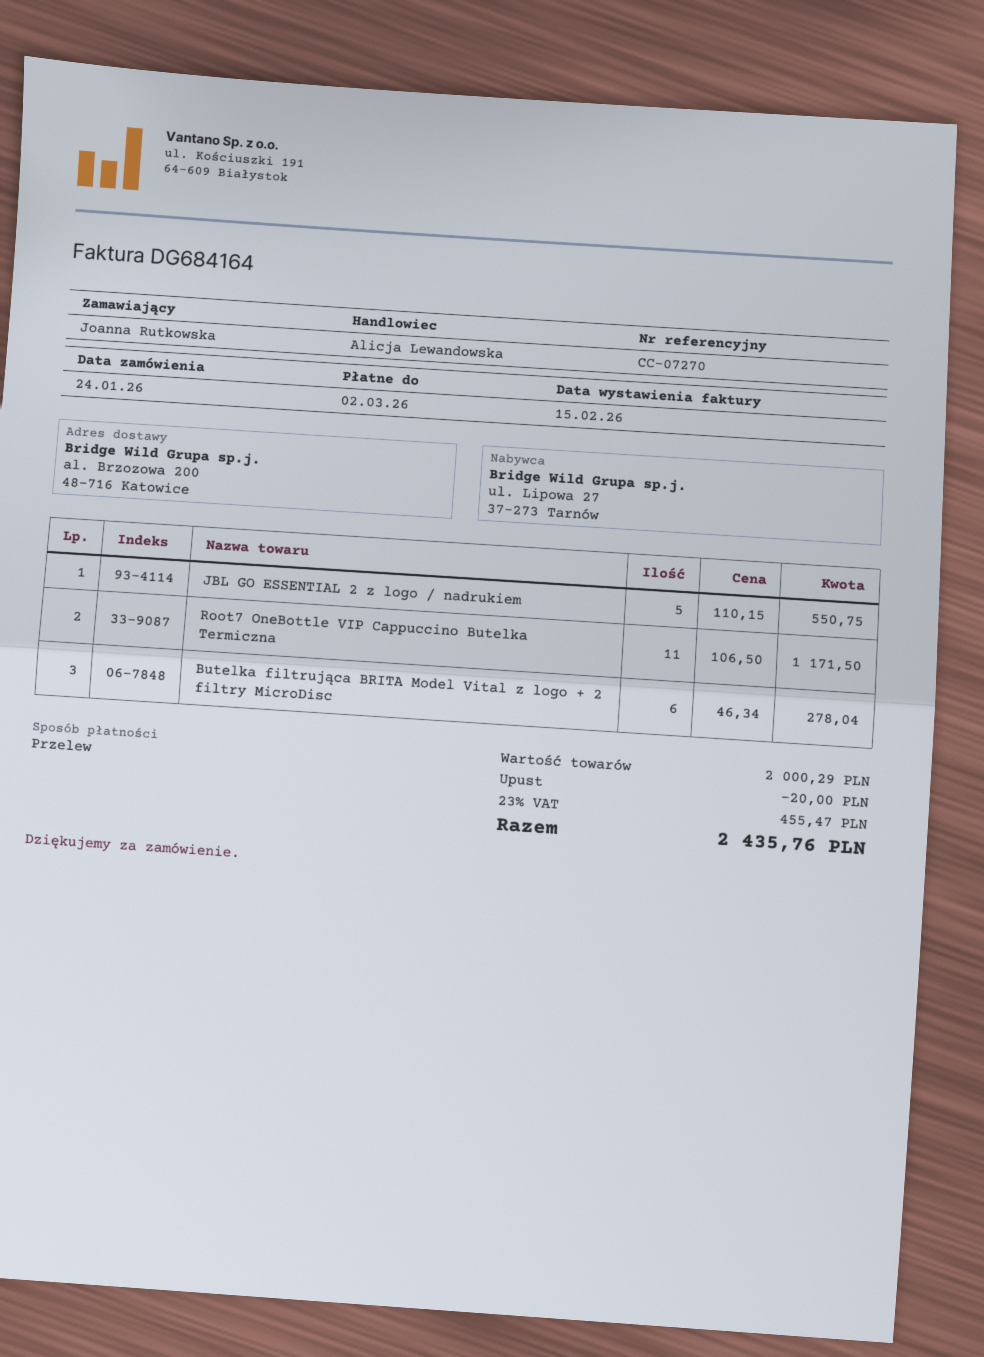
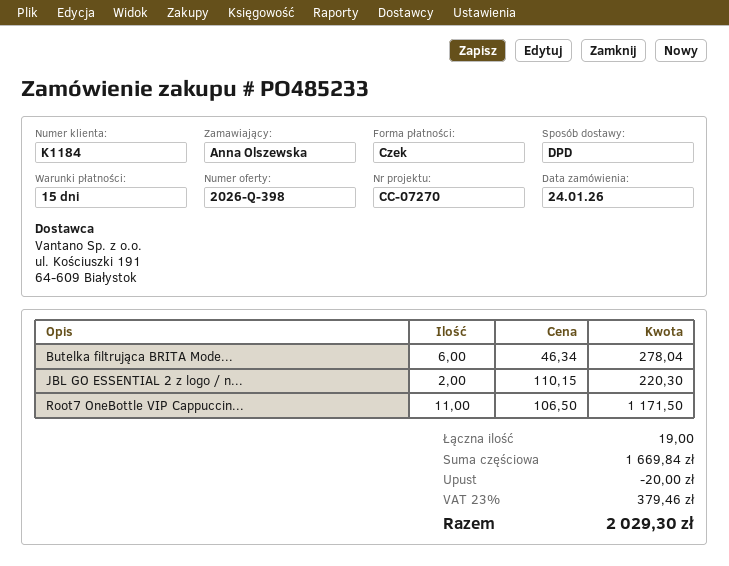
ordered by: Joanna Rutkowska -> Anna Olszewska
payment method: bank transfer -> cheque
JBL GO ESSENTIAL 2 z logo / nadrukiem: 5 x 110.15 = 550.75 -> 2 x 110.15 = 220.30
subtotal: 2000.29 -> 1669.84
tax: 23% = 455.47 -> 23% = 379.46
total: 2435.76 -> 2029.30

